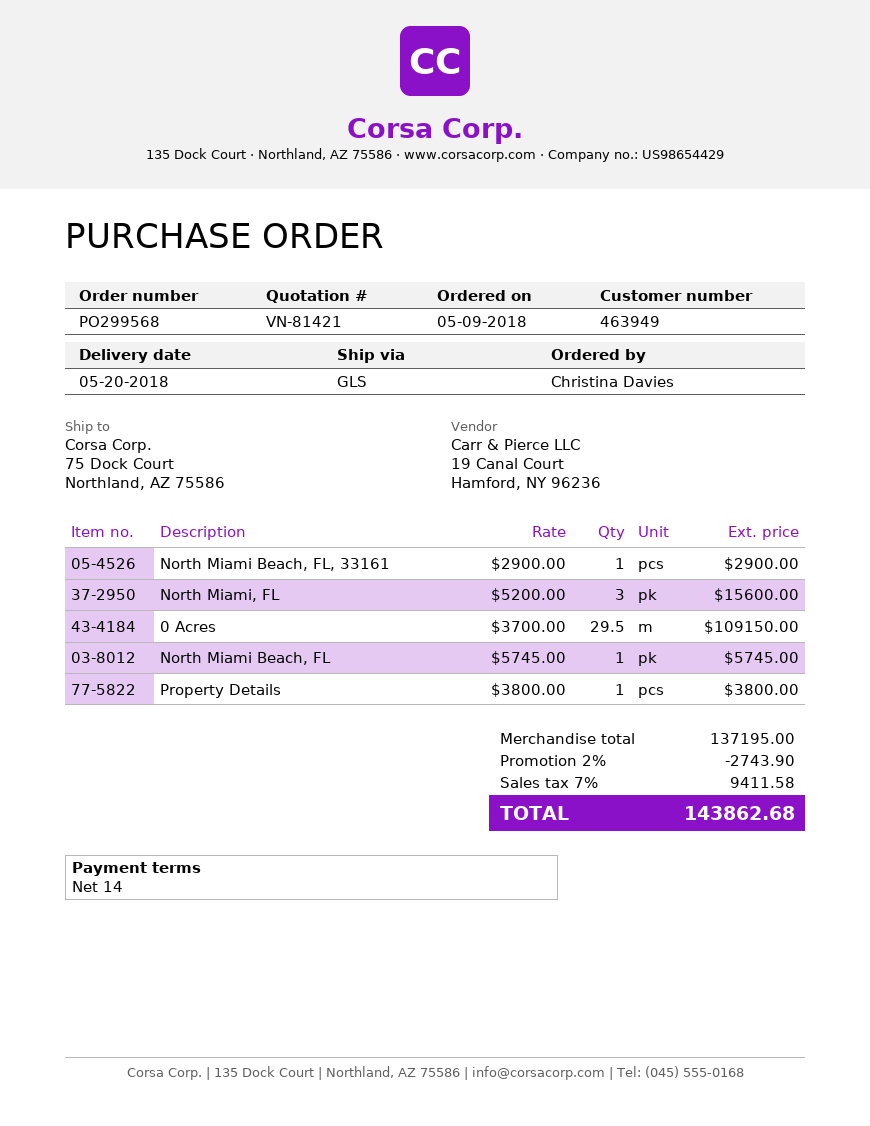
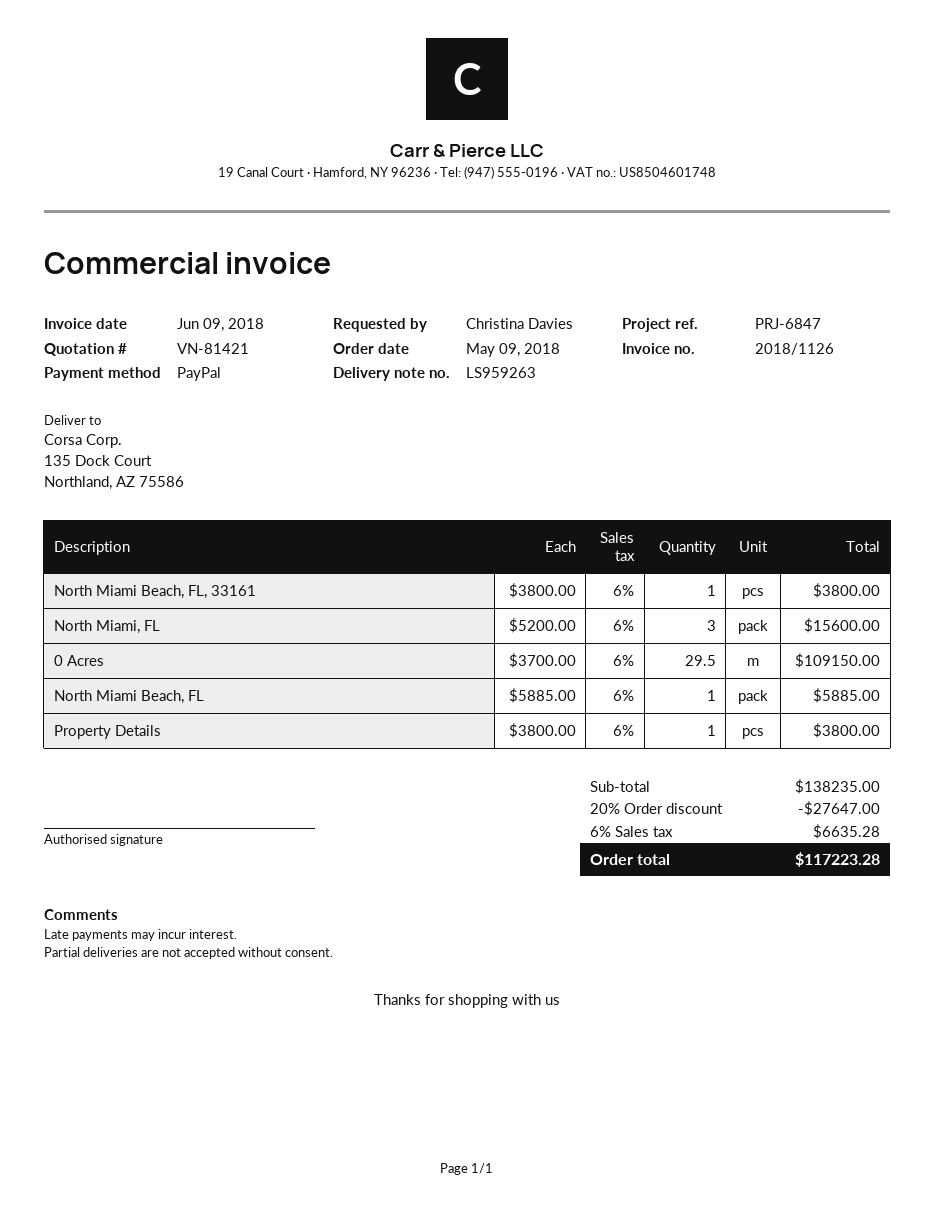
ship to: 75 Dock Court, Northland, AZ 75586 -> 135 Dock Court, Northland, AZ 75586
North Miami Beach, FL, 33161: 1 x 2900.00 = 2900.00 -> 1 x 3800.00 = 3800.00
North Miami Beach, FL: 1 x 5745.00 = 5745.00 -> 1 x 5885.00 = 5885.00
subtotal: 137195.00 -> 138235.00
discount: 2% = 2743.90 -> 20% = 27647.00
tax: 7% = 9411.58 -> 6% = 6635.28
total: 143862.68 -> 117223.28

